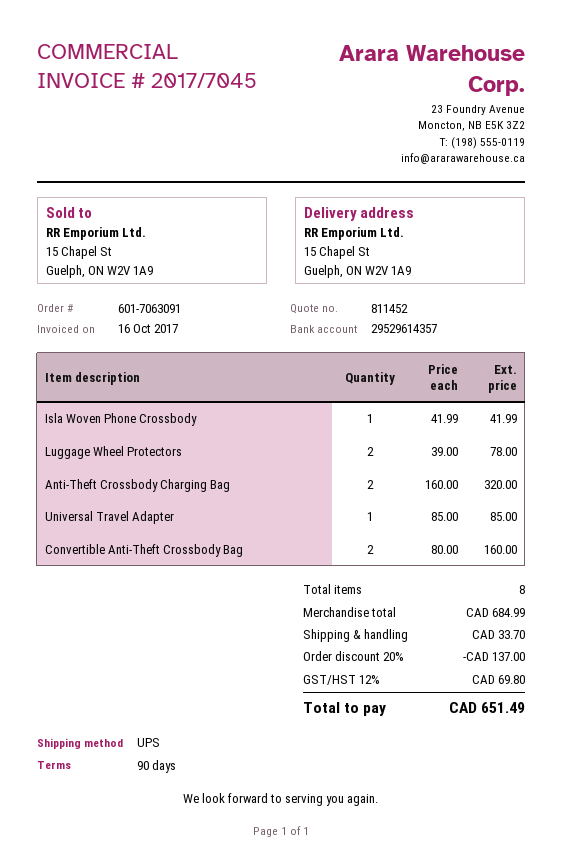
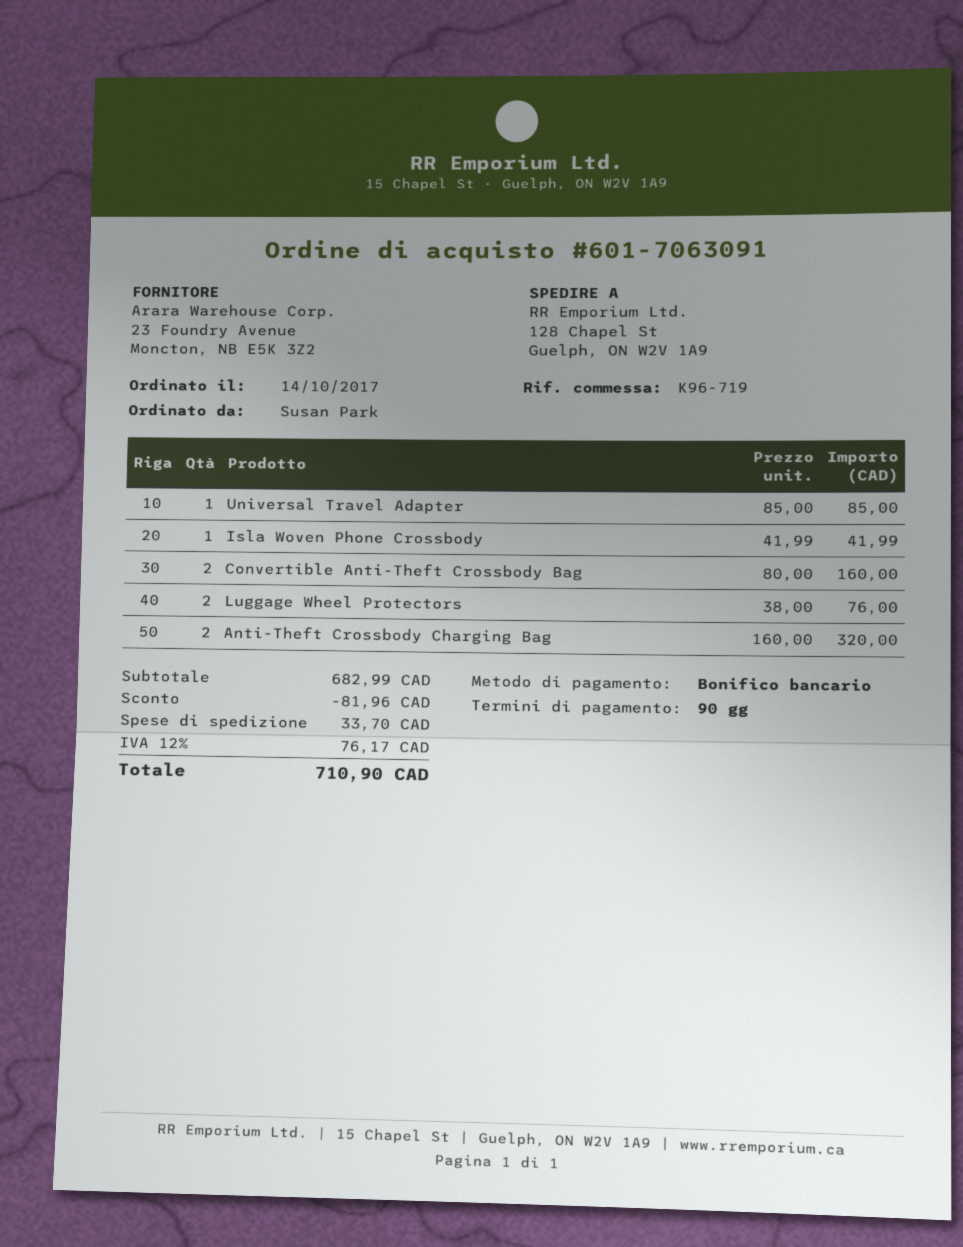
ship to: 15 Chapel St, Guelph, ON W2V 1A9 -> 128 Chapel St, Guelph, ON W2V 1A9
Luggage Wheel Protectors: 2 x 39.00 = 78.00 -> 2 x 38.00 = 76.00
subtotal: 684.99 -> 682.99
discount: 137.00 -> 81.96
tax: 12% = 69.80 -> 12% = 76.17
total: 651.49 -> 710.90

